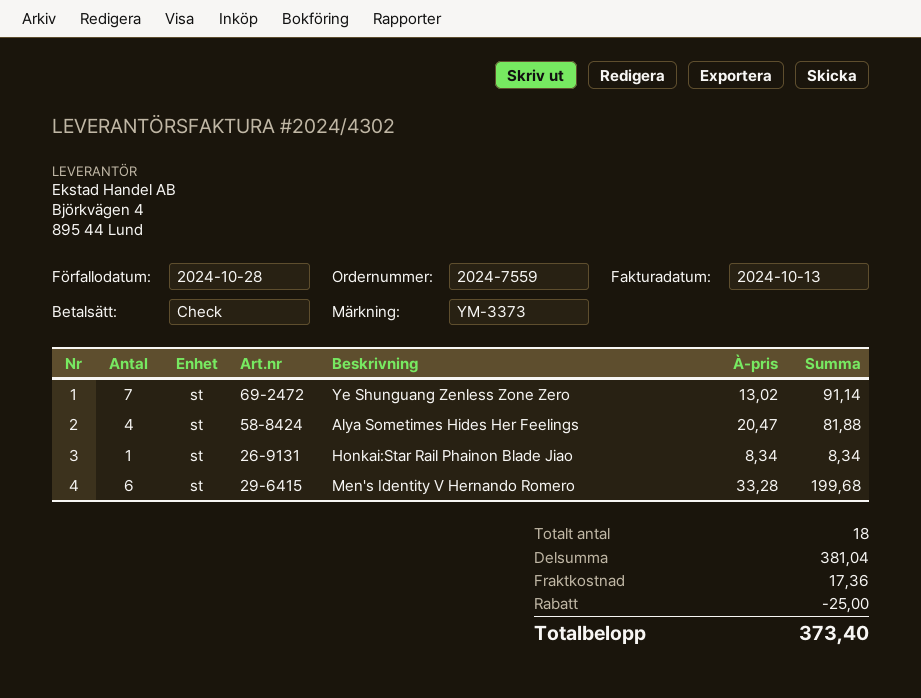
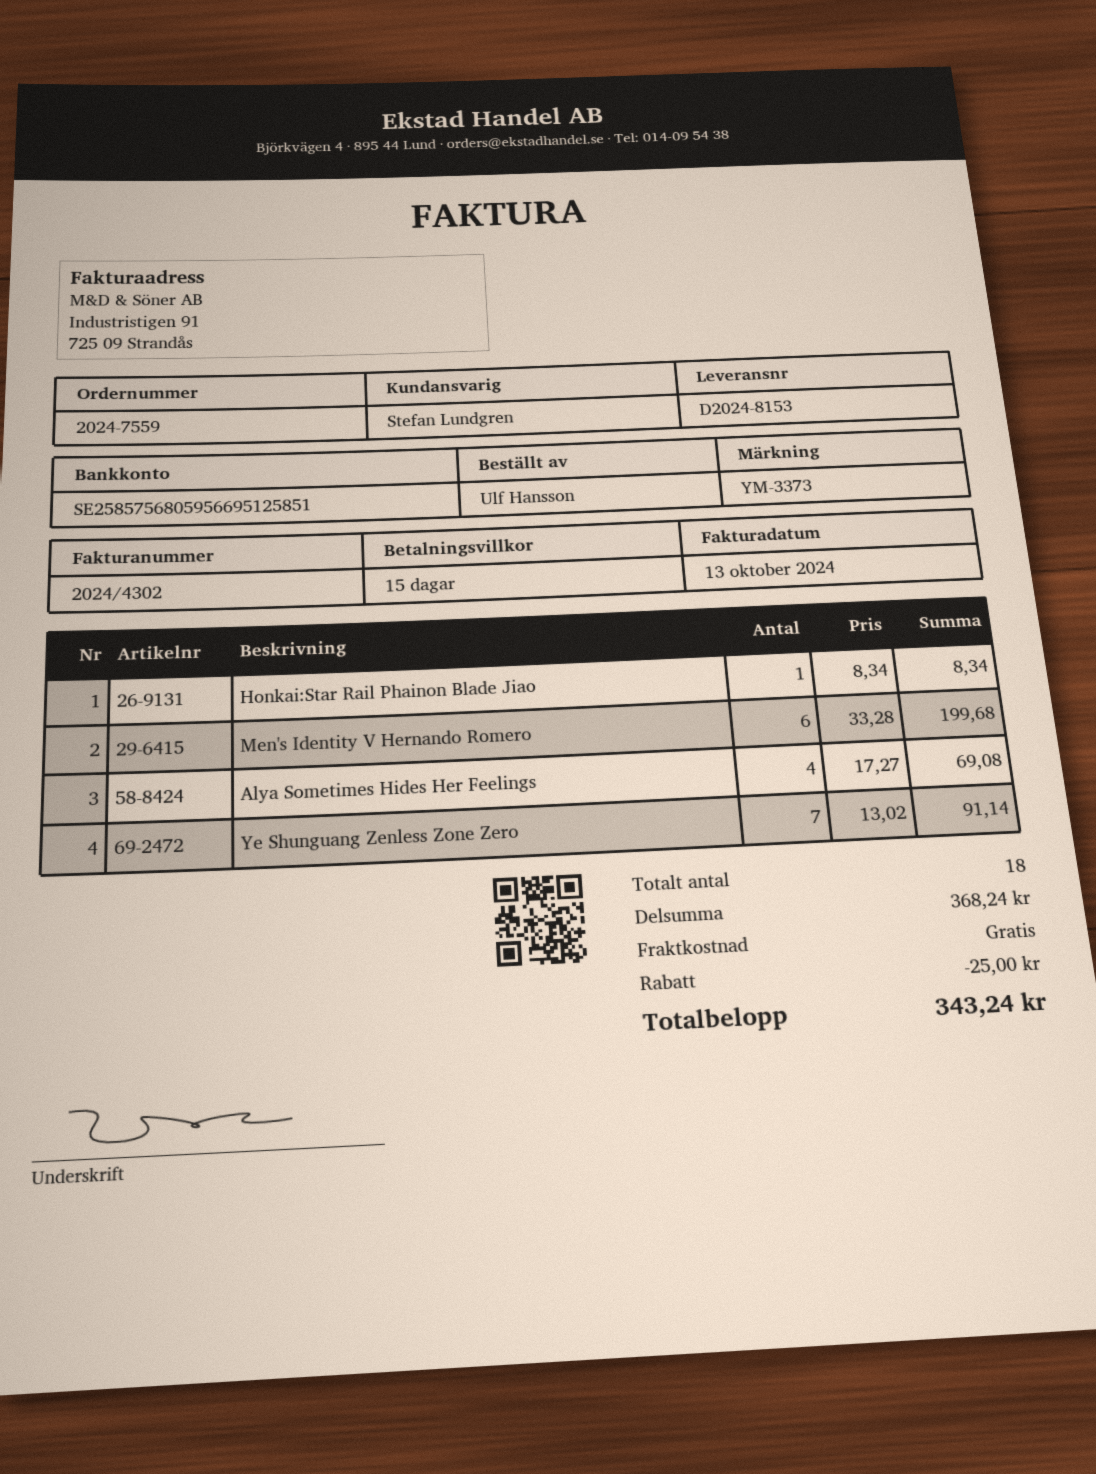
Alya Sometimes Hides Her Feelings: 4 x 20.47 = 81.88 -> 4 x 17.27 = 69.08
subtotal: 381.04 -> 368.24
shipping: 17.36 -> 0.00
total: 373.40 -> 343.24

